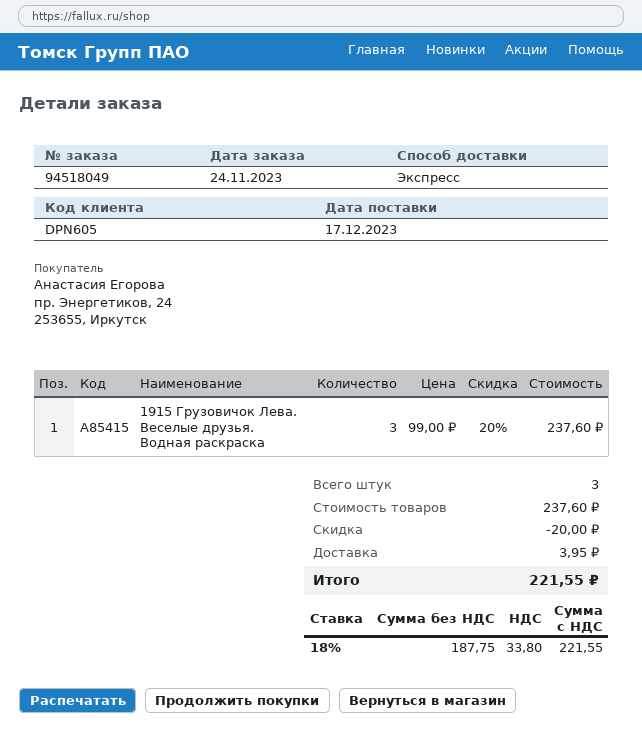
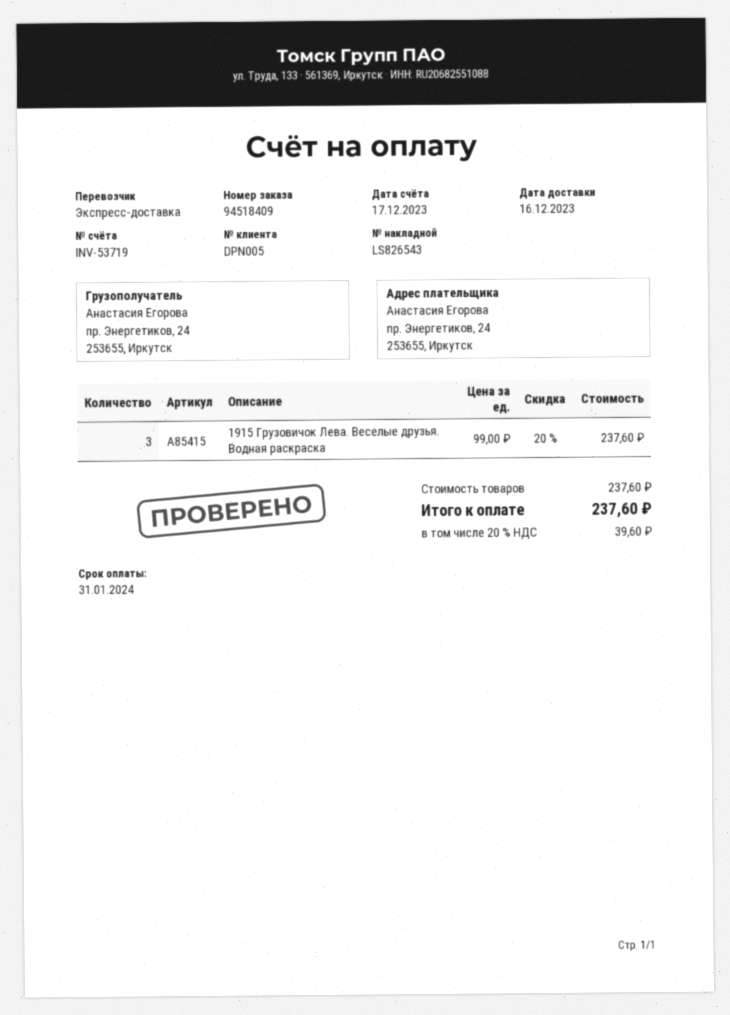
order number: 94518049 -> 94518409
delivery date: 2023-12-17 -> 2023-12-16
customer number: DPN605 -> DPN005
discount: 20.00 -> none
shipping: 3.95 -> none
tax: 18% = 33.80 -> 20% = 39.60
total: 221.55 -> 237.60

